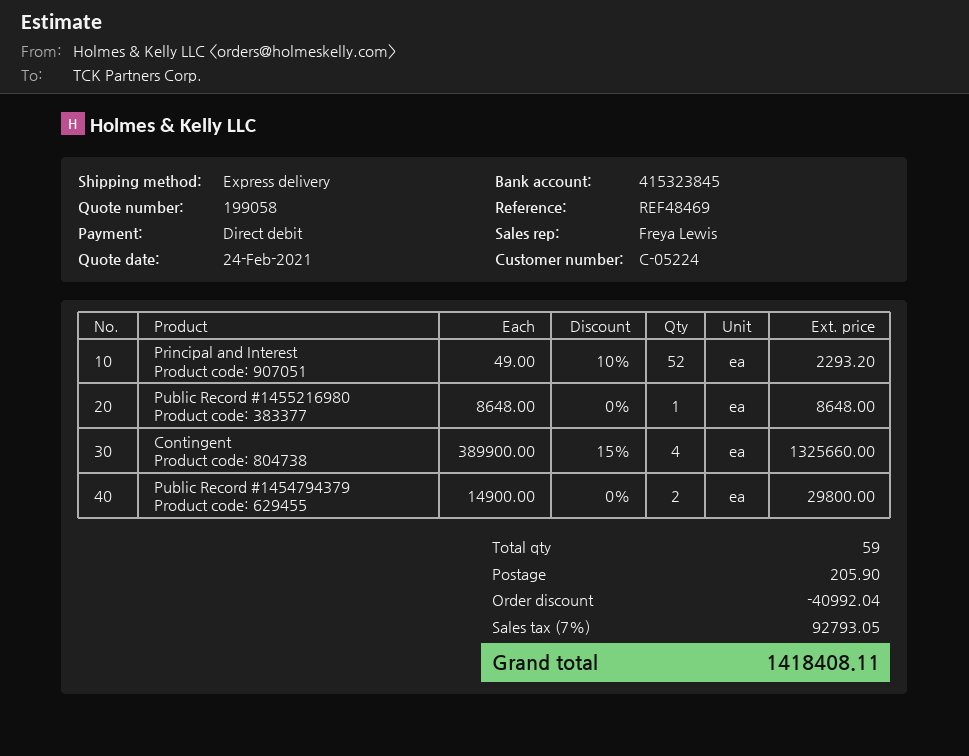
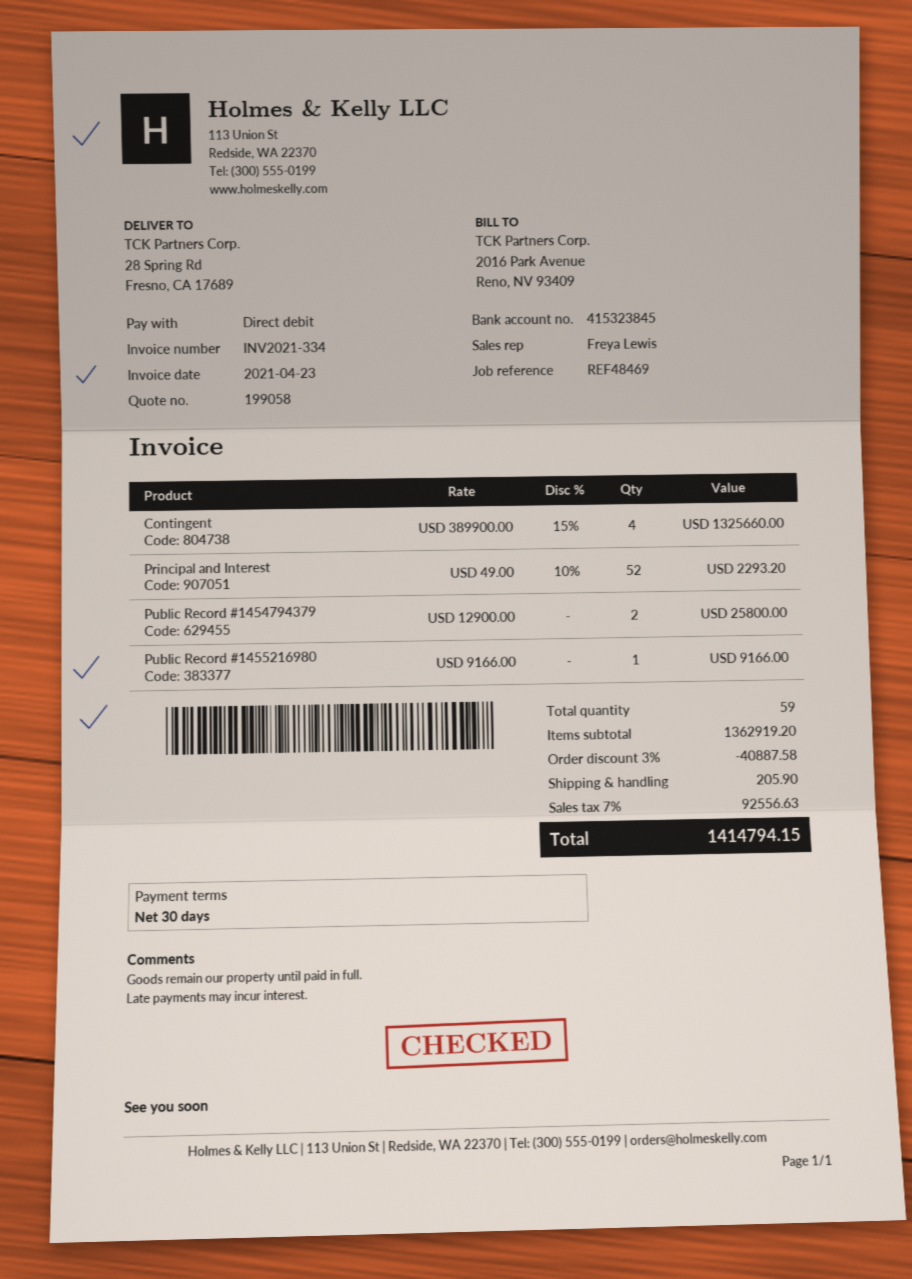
Public Record #1455216980: 1 x 8648.00 = 8648.00 -> 1 x 9166.00 = 9166.00
Public Record #1454794379: 2 x 14900.00 = 29800.00 -> 2 x 12900.00 = 25800.00
discount: 40992.04 -> 40887.58
tax: 7% = 92793.05 -> 7% = 92556.63
total: 1418408.11 -> 1414794.15

